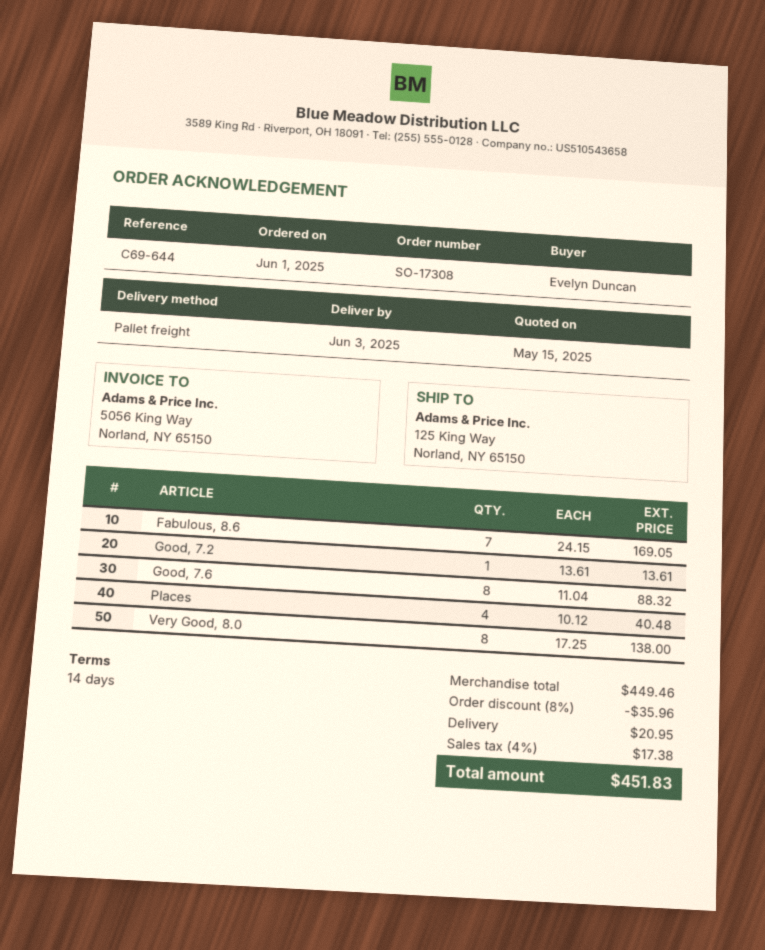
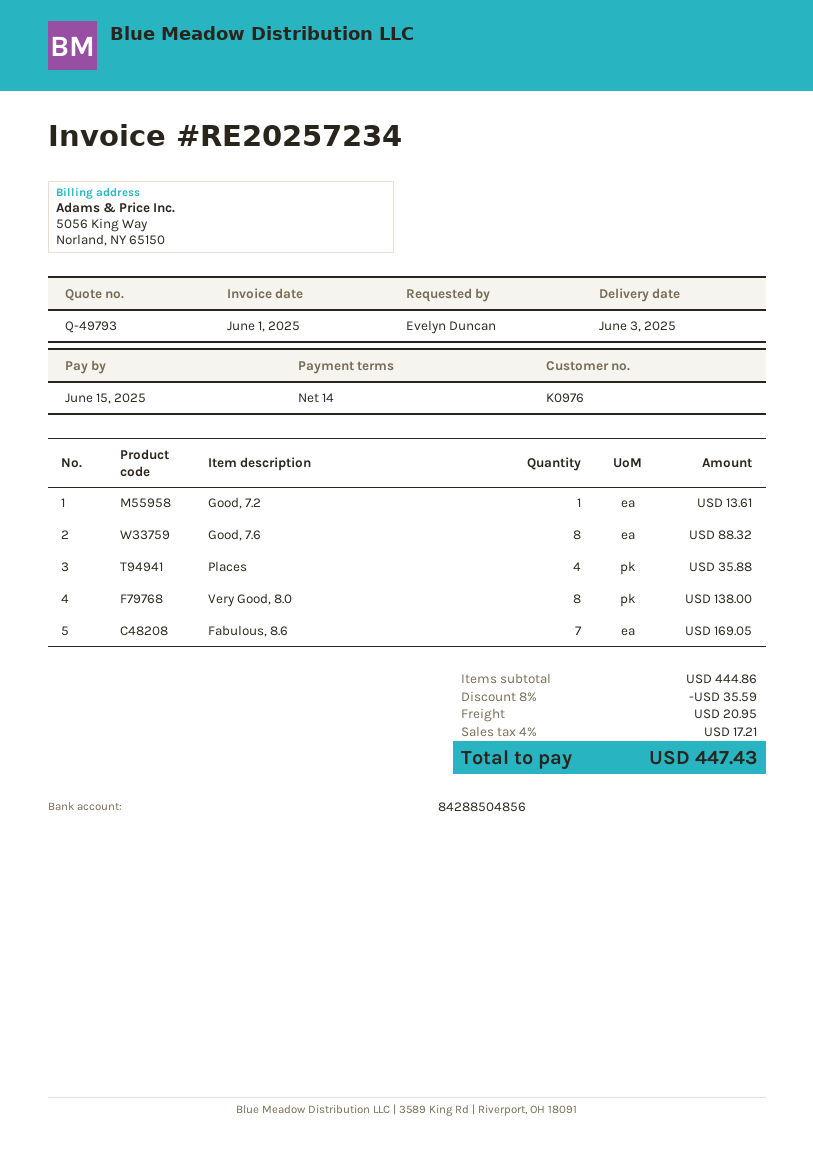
Places: 4 for 40.48 -> 4 for 35.88
subtotal: 449.46 -> 444.86
discount: 8% = 35.96 -> 8% = 35.59
tax: 4% = 17.38 -> 4% = 17.21
total: 451.83 -> 447.43

